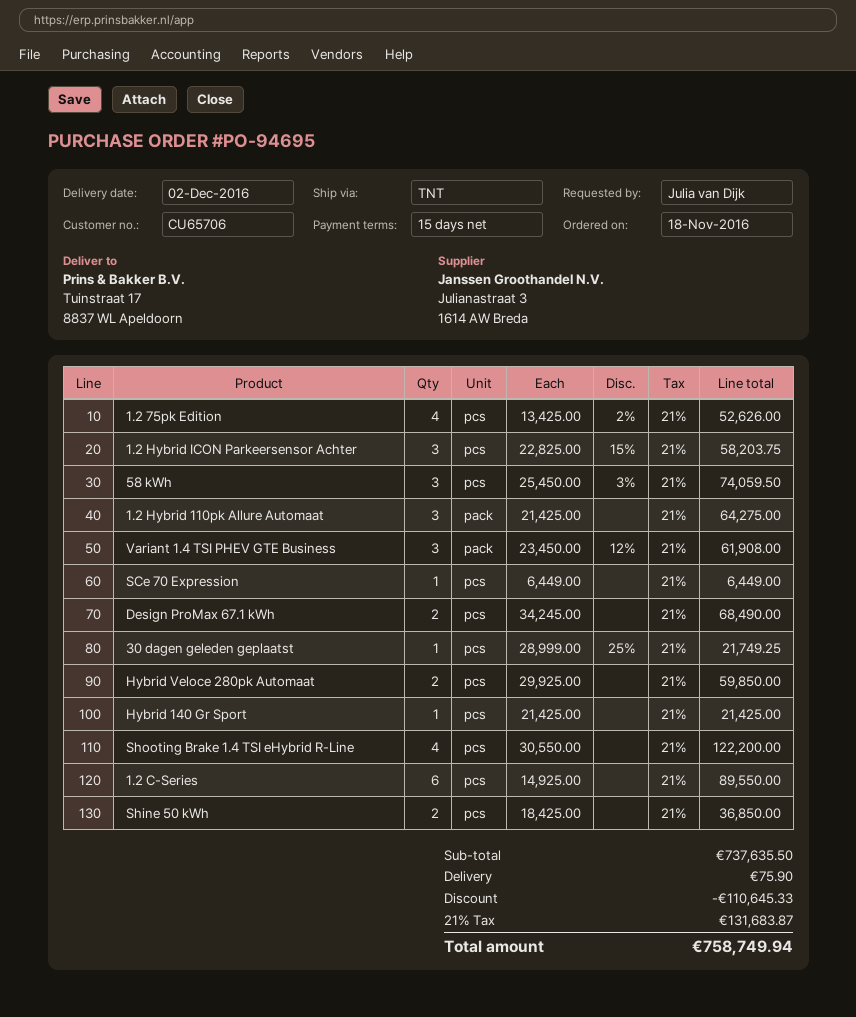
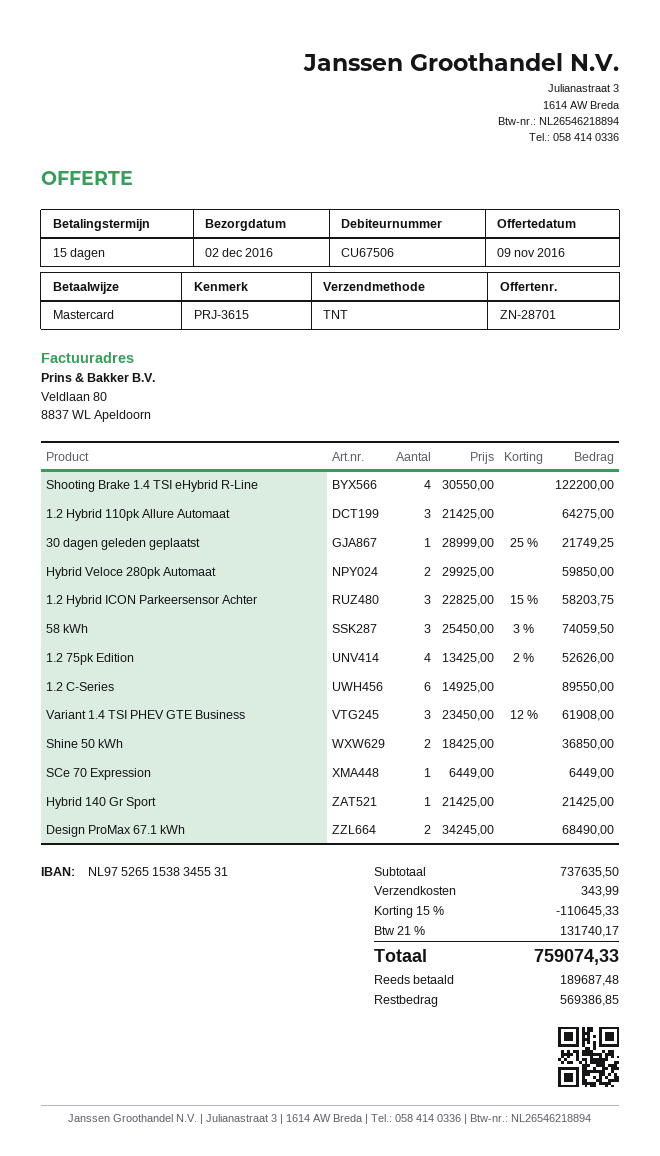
customer number: CU65706 -> CU67506
shipping: 75.90 -> 343.99
tax: 21% = 131683.87 -> 21% = 131740.17
total: 758749.94 -> 759074.33

